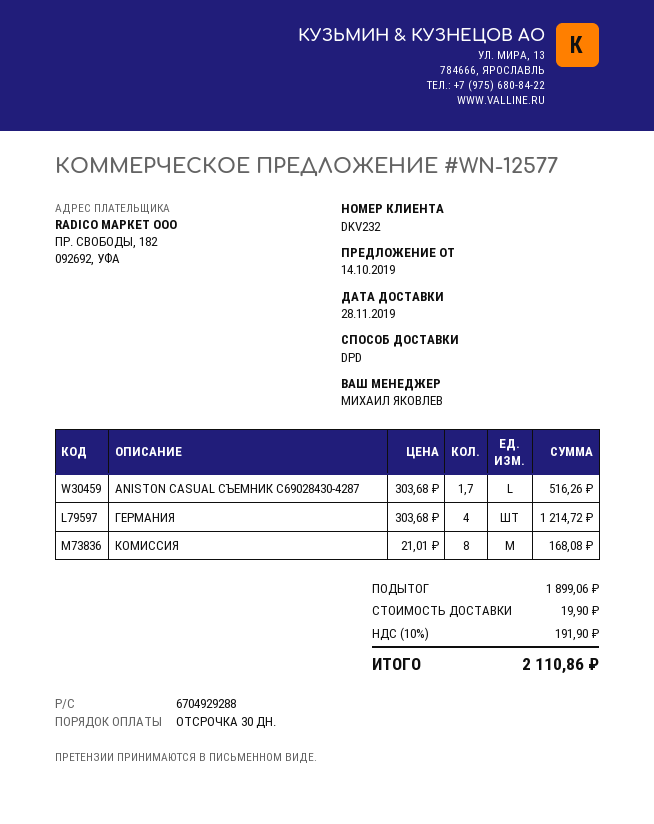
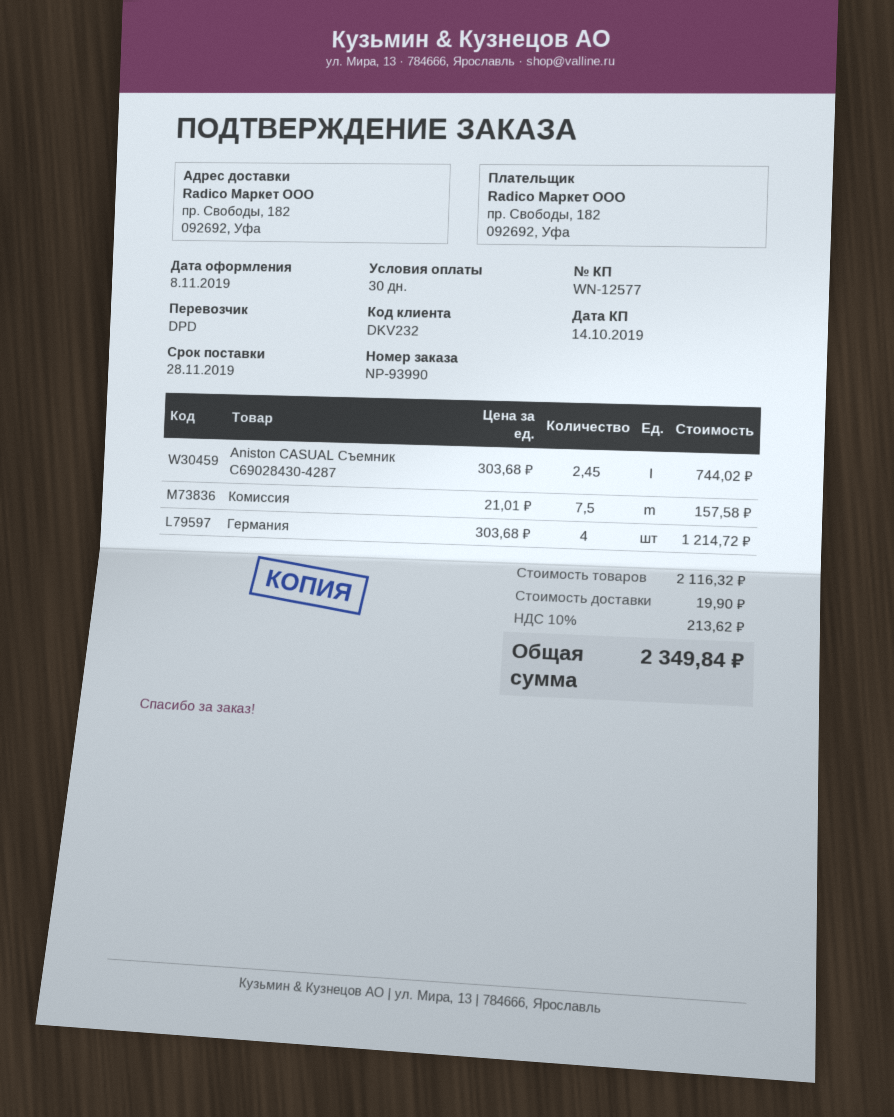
ANISTON CASUAL СЪЕМНИК C69028430-4287: 1.7 x 303.68 = 516.26 -> 2.45 x 303.68 = 744.02
КОМИССИЯ: 8 x 21.01 = 168.08 -> 7.5 x 21.01 = 157.58
subtotal: 1899.06 -> 2116.32
tax: 10% = 191.90 -> 10% = 213.62
total: 2110.86 -> 2349.84

